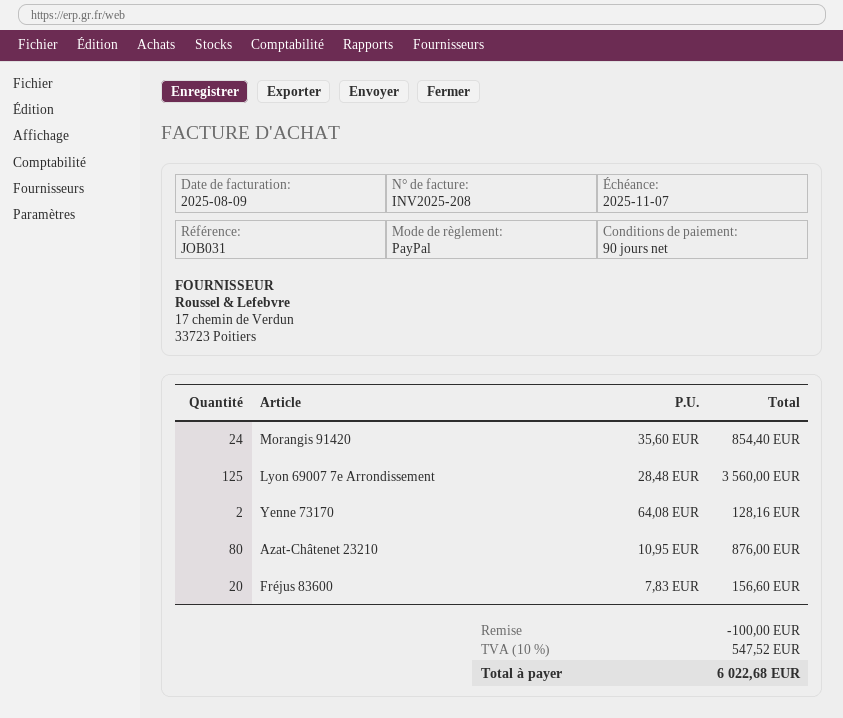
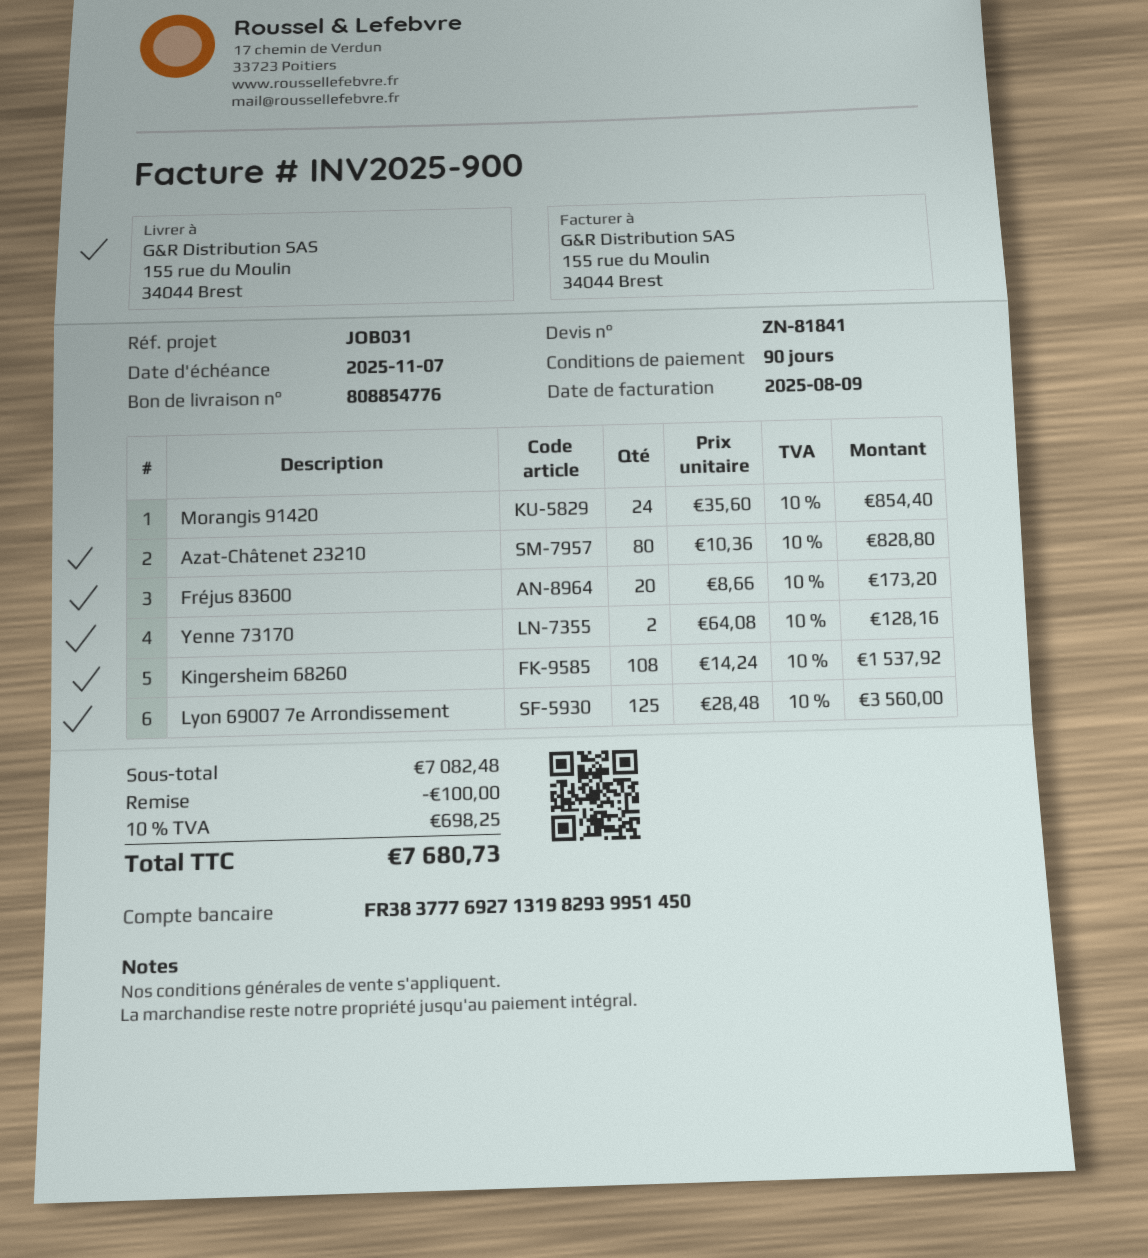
invoice number: INV2025-208 -> INV2025-900
Azat-Châtenet 23210: 80 x 10.95 = 876.00 -> 80 x 10.36 = 828.80
Fréjus 83600: 20 x 7.83 = 156.60 -> 20 x 8.66 = 173.20
Kingersheim 68260: none -> 108 x 14.24 = 1537.92
tax: 10% = 547.52 -> 10% = 698.25
total: 6022.68 -> 7680.73

